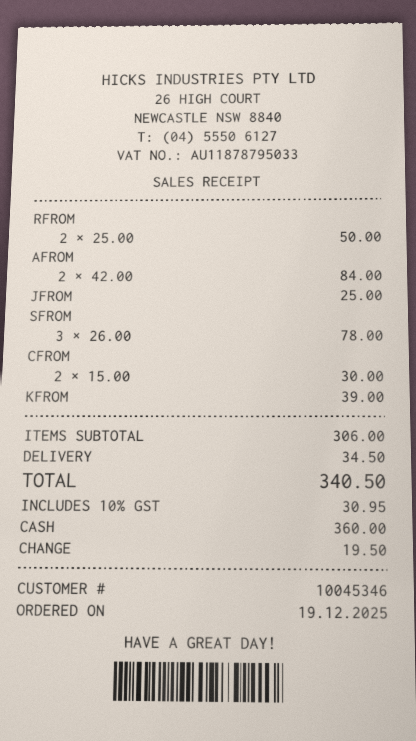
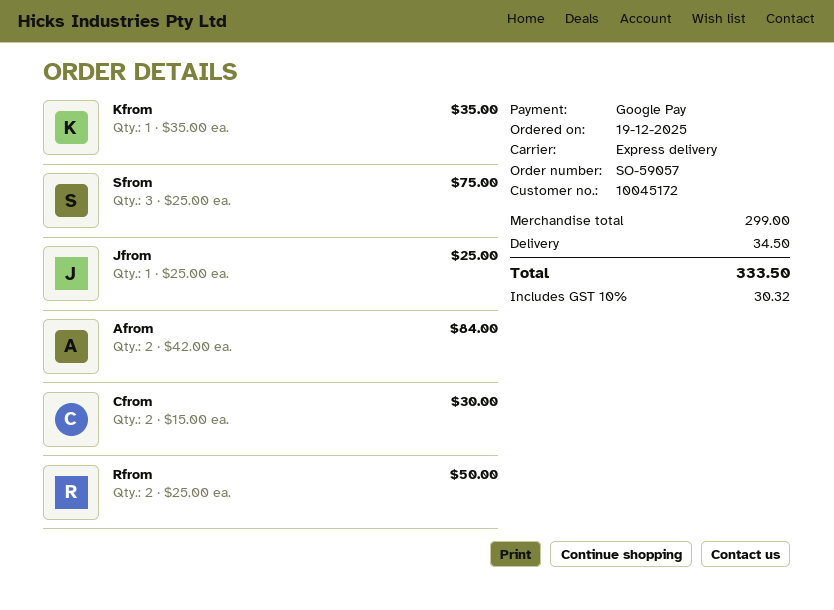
customer number: 10045346 -> 10045172
payment method: cash -> Google Pay
SFROM: 3 x 26.00 = 78.00 -> 3 x 25.00 = 75.00
KFROM: 1 x 39.00 = 39.00 -> 1 x 35.00 = 35.00
subtotal: 306.00 -> 299.00
tax: 10% = 30.95 -> 10% = 30.32
total: 340.50 -> 333.50

